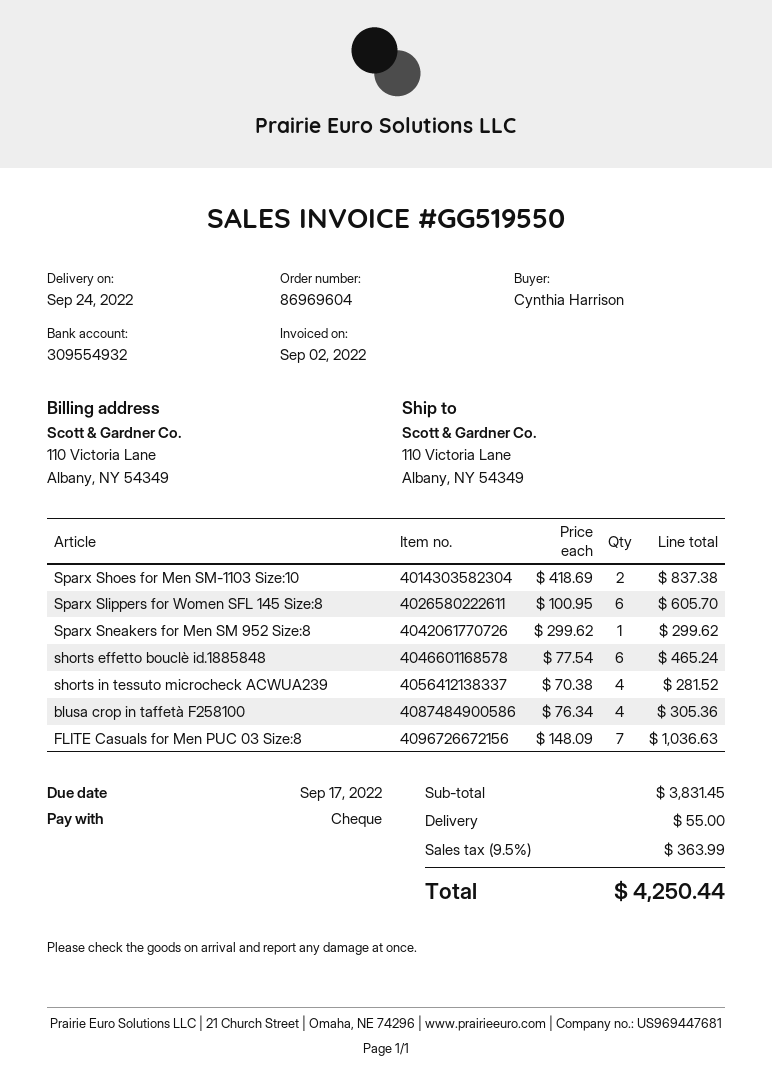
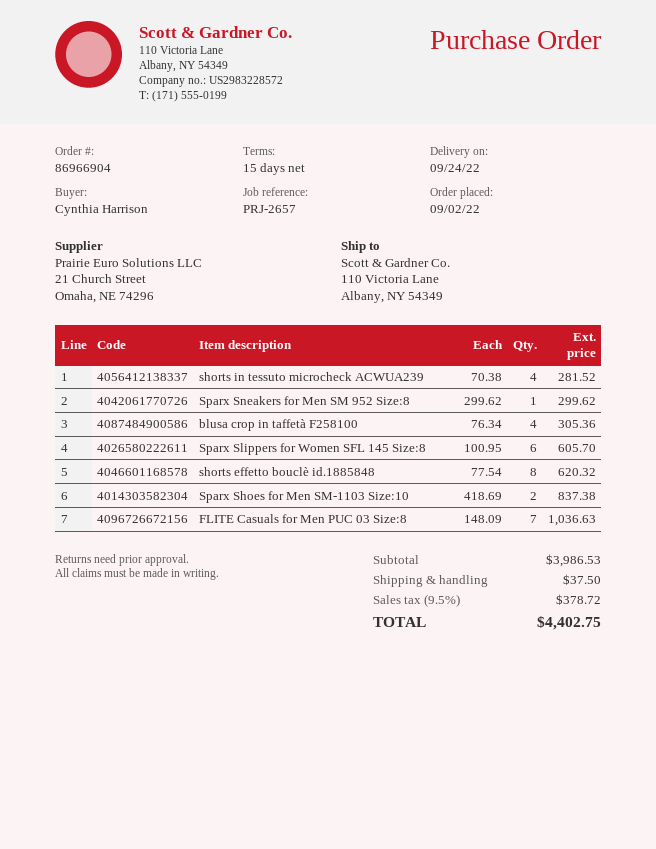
order number: 86969604 -> 86966904
shorts effetto bouclè id.1885848: 6 x 77.54 = 465.24 -> 8 x 77.54 = 620.32
subtotal: 3831.45 -> 3986.53
shipping: 55.00 -> 37.50
tax: 9.5% = 363.99 -> 9.5% = 378.72
total: 4250.44 -> 4402.75

